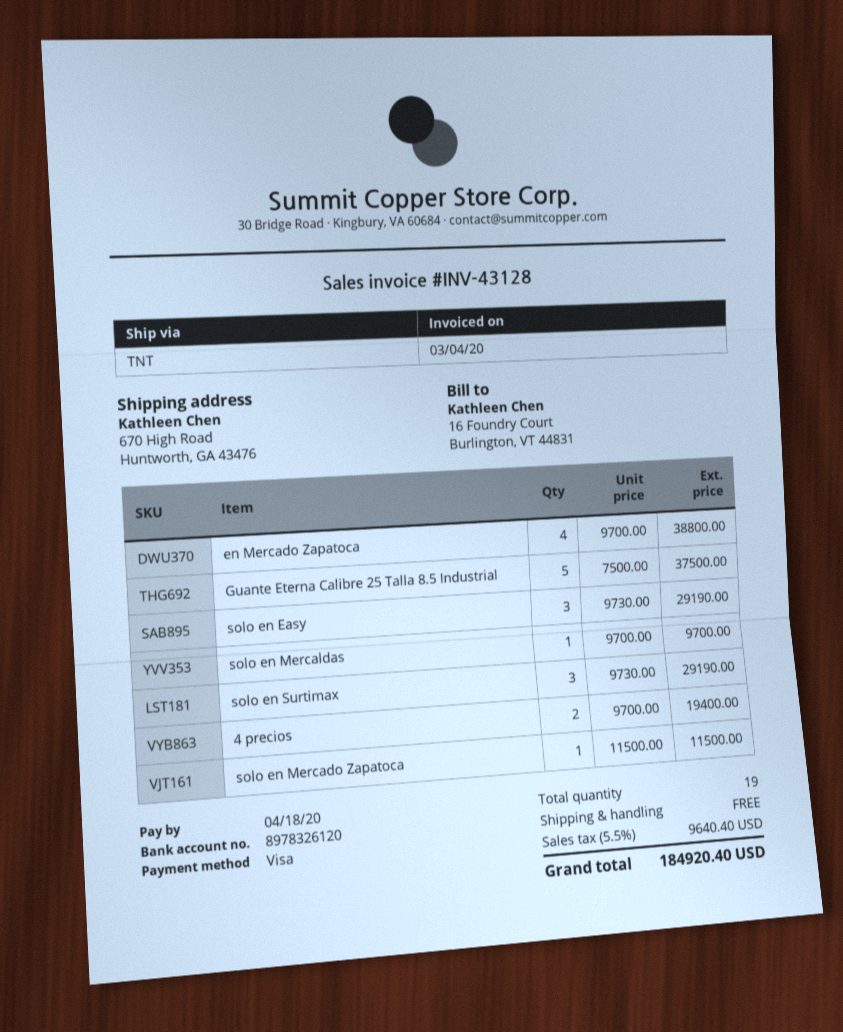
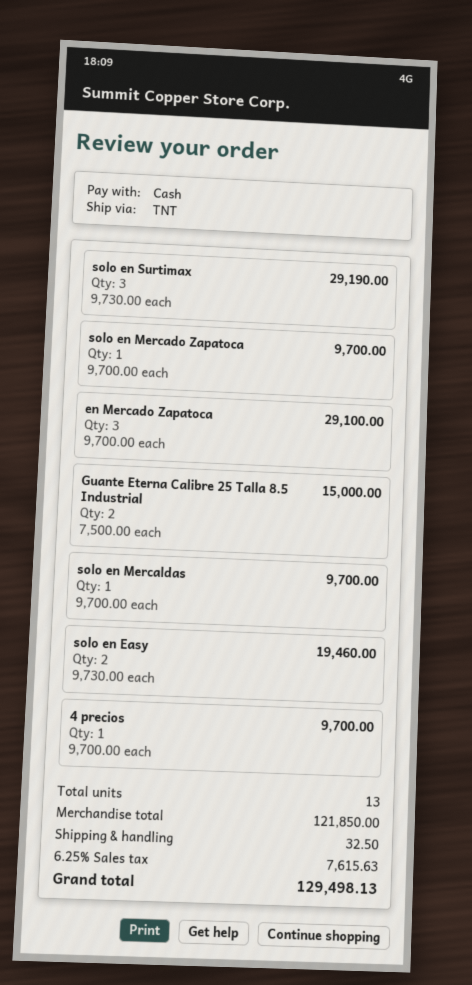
payment method: Visa -> cash
en Mercado Zapatoca: 4 x 9700.00 = 38800.00 -> 3 x 9700.00 = 29100.00
Guante Eterna Calibre 25 Talla 8.5 Industrial: 5 x 7500.00 = 37500.00 -> 2 x 7500.00 = 15000.00
solo en Easy: 3 x 9730.00 = 29190.00 -> 2 x 9730.00 = 19460.00
4 precios: 2 x 9700.00 = 19400.00 -> 1 x 9700.00 = 9700.00
solo en Mercado Zapatoca: 1 x 11500.00 = 11500.00 -> 1 x 9700.00 = 9700.00
total quantity: 19 -> 13
shipping: 0.00 -> 32.50
tax: 5.5% = 9640.40 -> 6.25% = 7615.63
total: 184920.40 -> 129498.13

